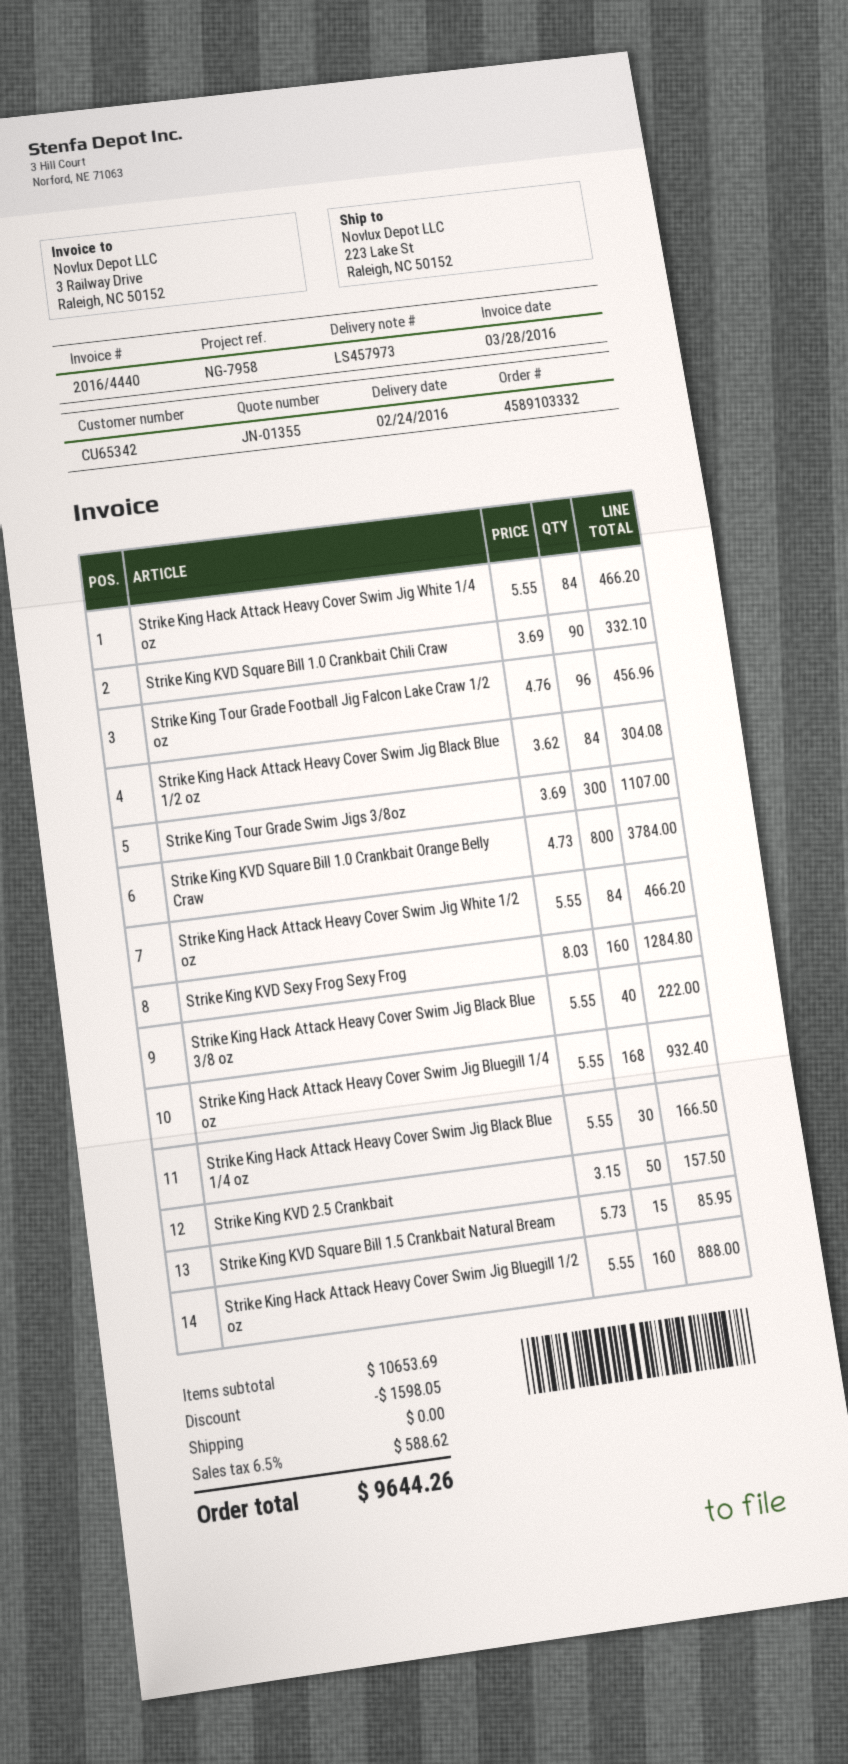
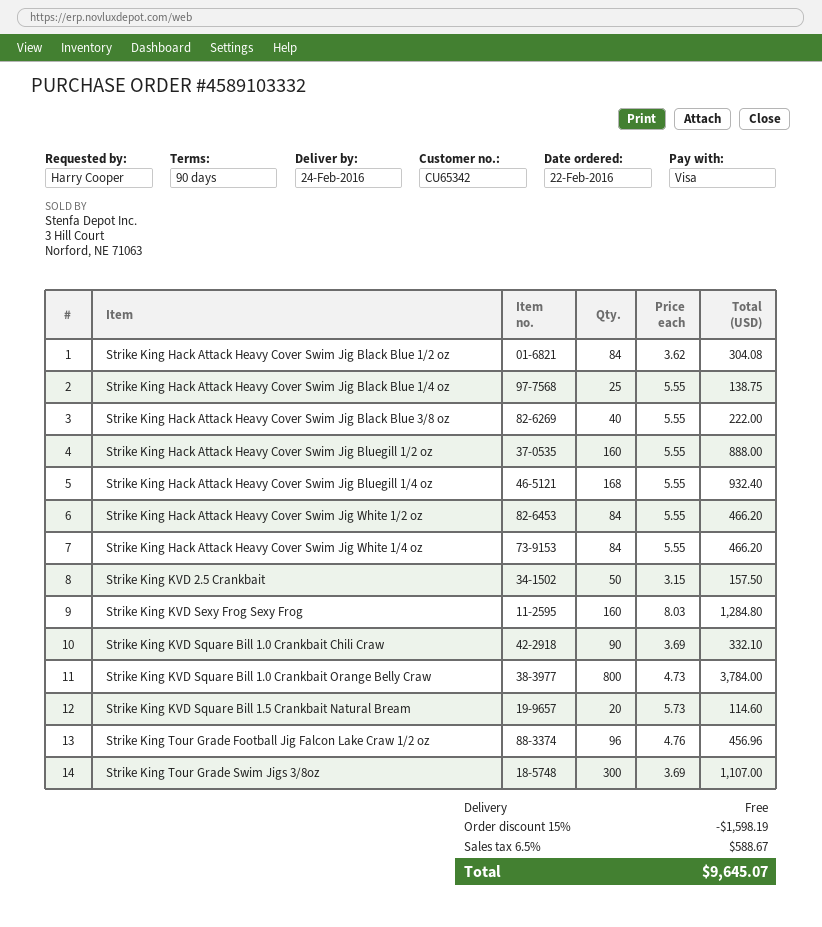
Strike King Hack Attack Heavy Cover Swim Jig Black Blue 1/4 oz: 30 x 5.55 = 166.50 -> 25 x 5.55 = 138.75
Strike King KVD Square Bill 1.5 Crankbait Natural Bream: 15 x 5.73 = 85.95 -> 20 x 5.73 = 114.60
discount: 1598.05 -> 1598.19
tax: 6.5% = 588.62 -> 6.5% = 588.67
total: 9644.26 -> 9645.07

